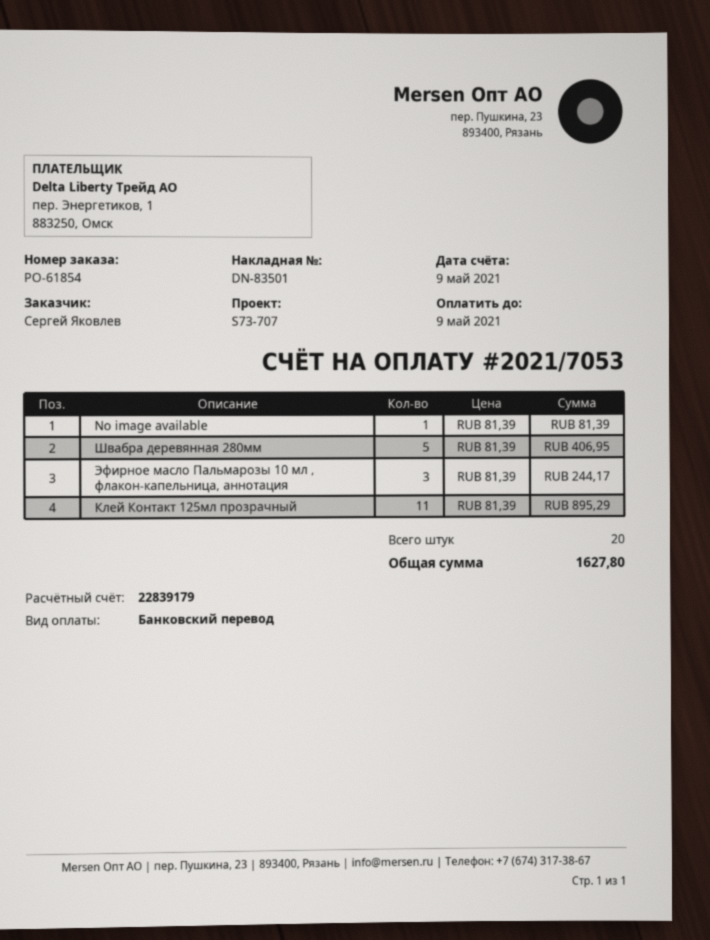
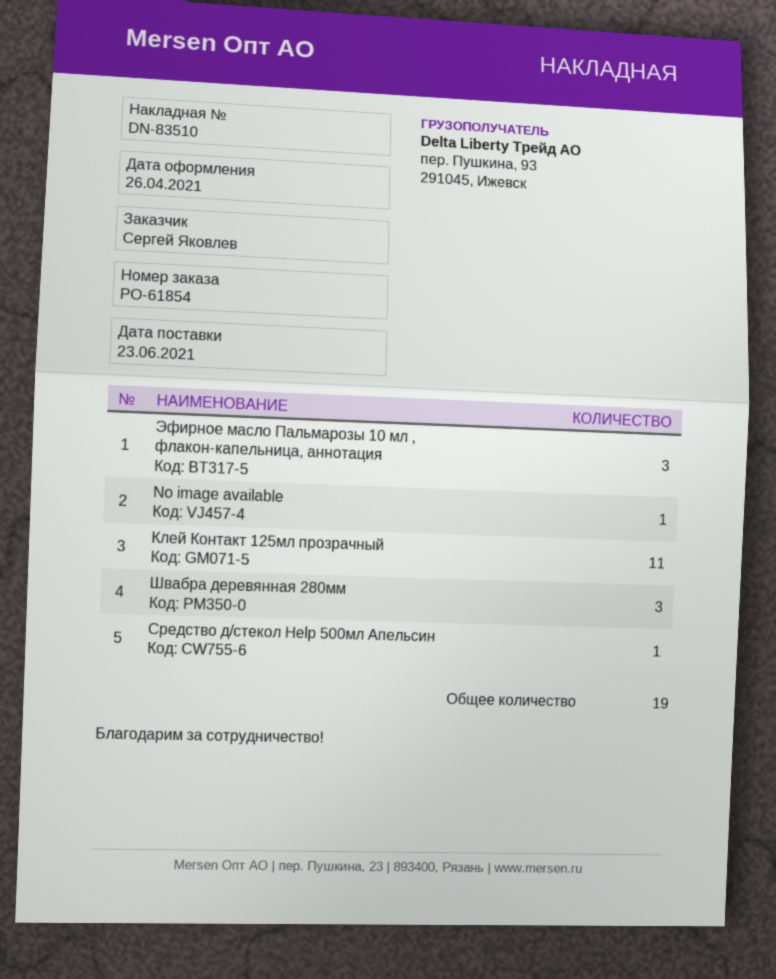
delivery note number: DN-83501 -> DN-83510
Швабра деревянная 280мм: 5 -> 3
Средство д/стекол Help 500мл Апельсин: none -> 1
total quantity: 20 -> 19

